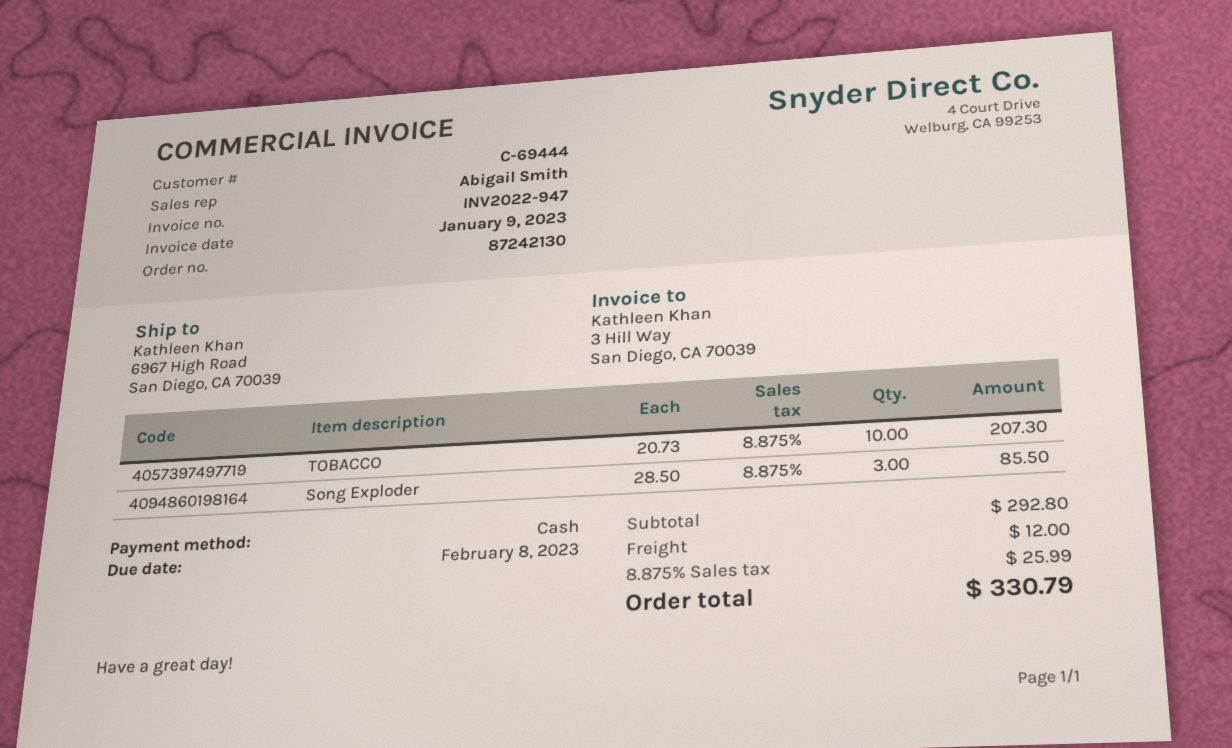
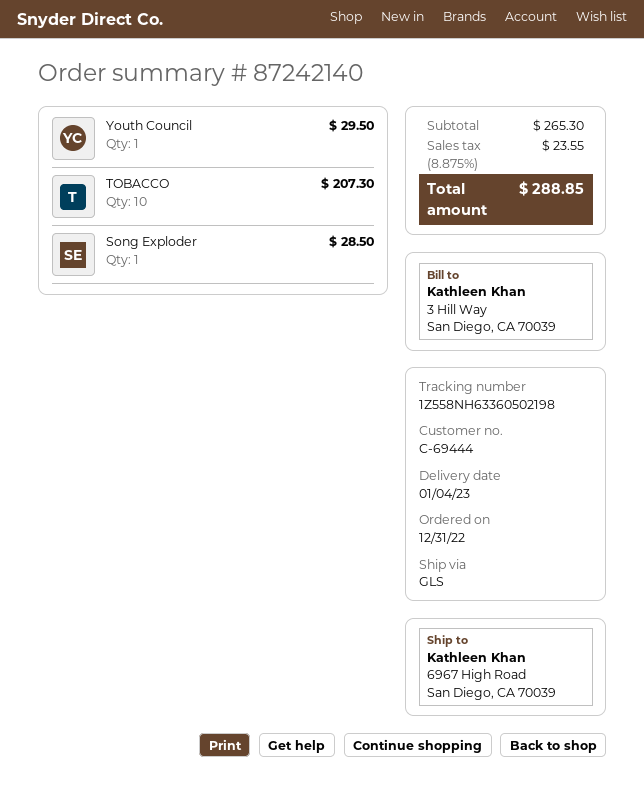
order number: 87242130 -> 87242140
Song Exploder: 3 for 85.50 -> 1 for 28.50
Youth Council: none -> 1 for 29.50
subtotal: 292.80 -> 265.30
shipping: 12.00 -> none
tax: 8.875% = 25.99 -> 8.875% = 23.55
total: 330.79 -> 288.85

